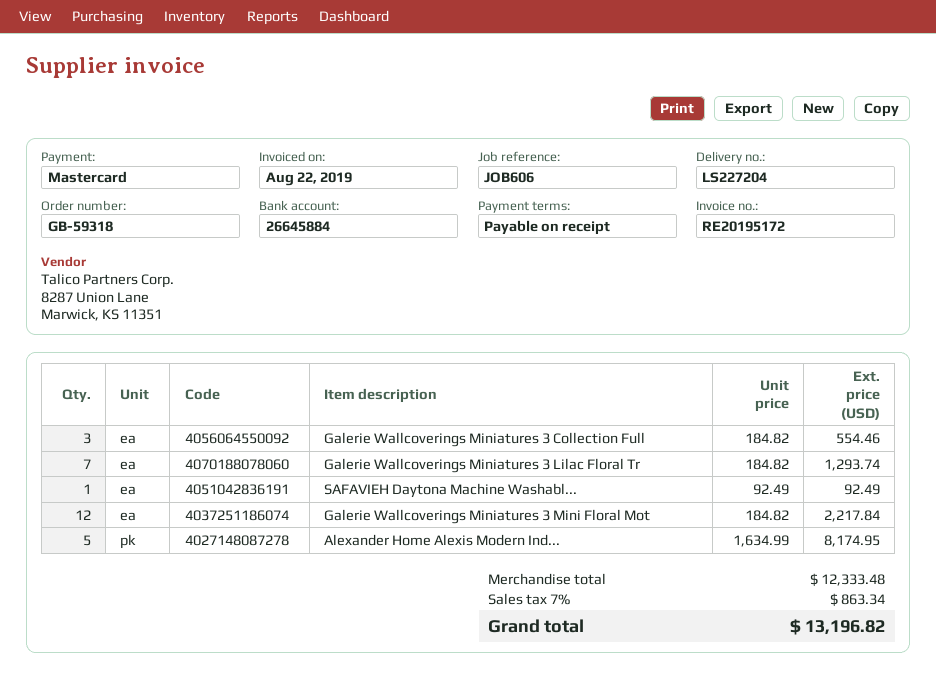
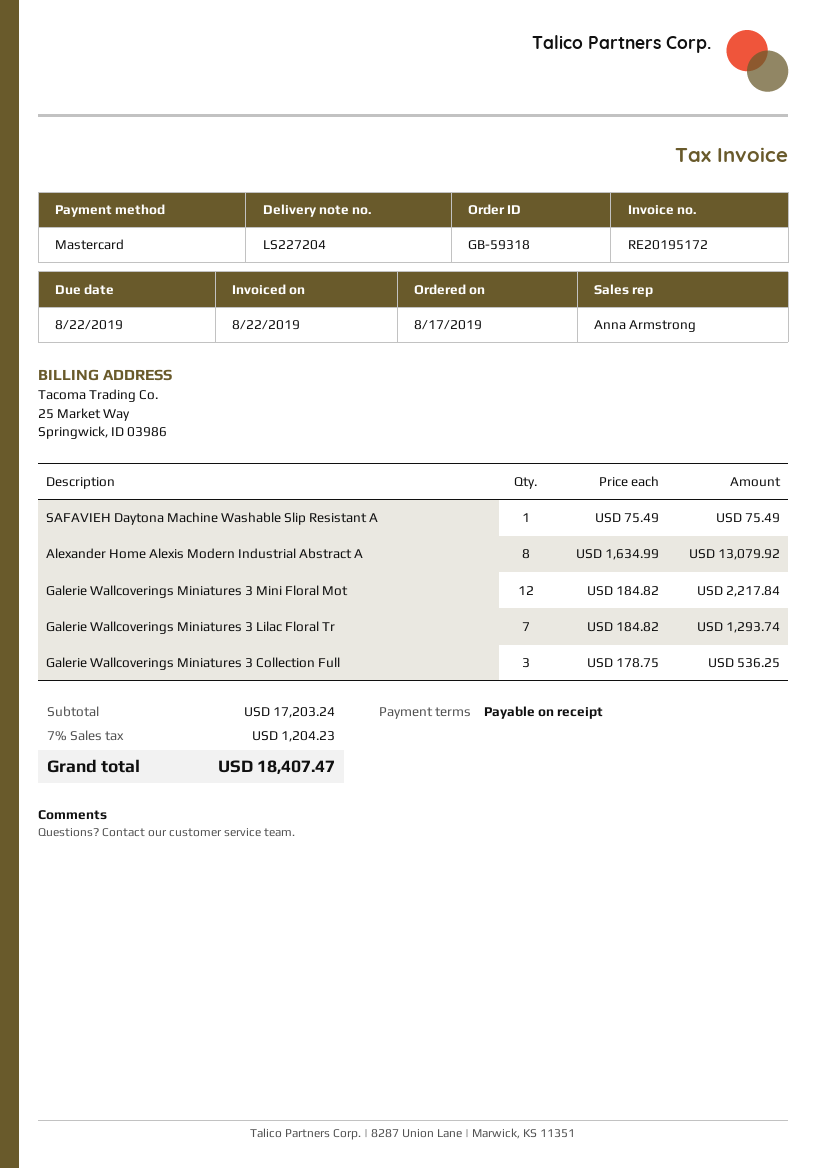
Galerie Wallcoverings Miniatures 3 Collection Full: 3 x 184.82 = 554.46 -> 3 x 178.75 = 536.25
SAFAVIEH Daytona Machine Washabl...: 1 x 92.49 = 92.49 -> 1 x 75.49 = 75.49
Alexander Home Alexis Modern Ind...: 5 x 1634.99 = 8174.95 -> 8 x 1634.99 = 13079.92
subtotal: 12333.48 -> 17203.24
tax: 7% = 863.34 -> 7% = 1204.23
total: 13196.82 -> 18407.47

